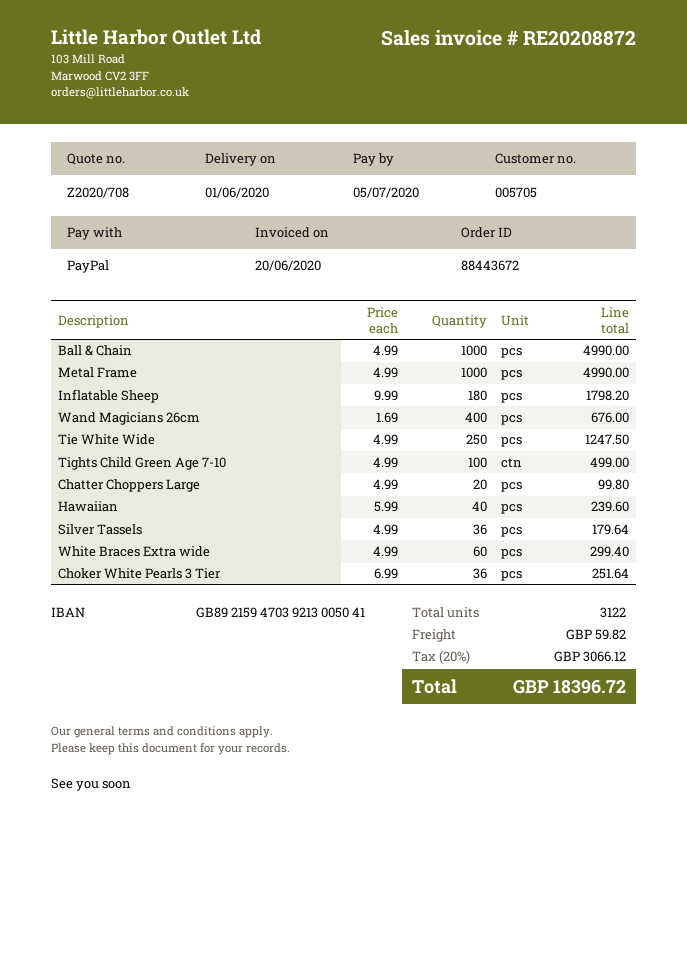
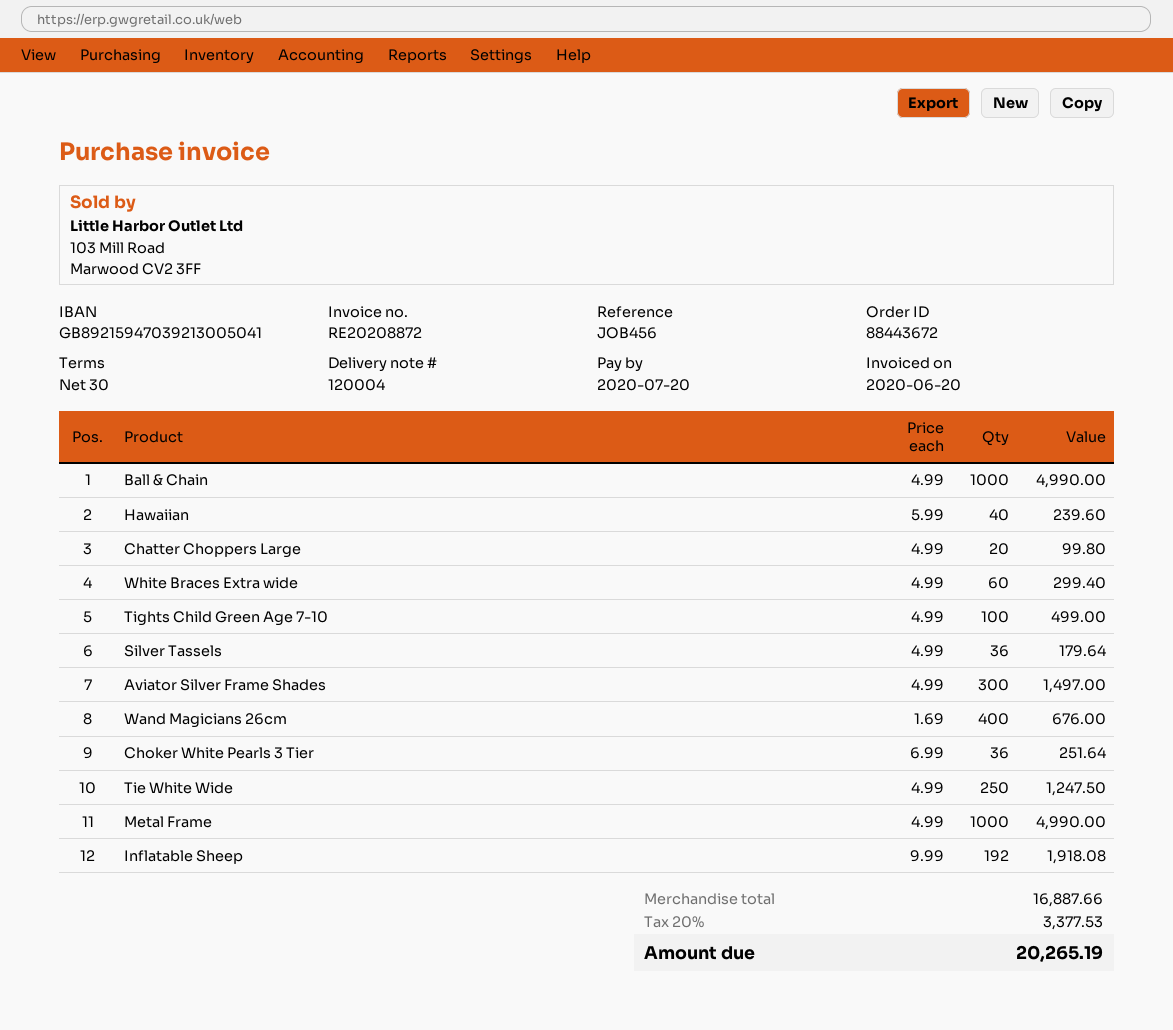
due date: 2020-07-05 -> 2020-07-20
Inflatable Sheep: 180 x 9.99 = 1798.20 -> 192 x 9.99 = 1918.08
Aviator Silver Frame Shades: none -> 300 x 4.99 = 1497.00
shipping: 59.82 -> none
tax: 20% = 3066.12 -> 20% = 3377.53
total: 18396.72 -> 20265.19

